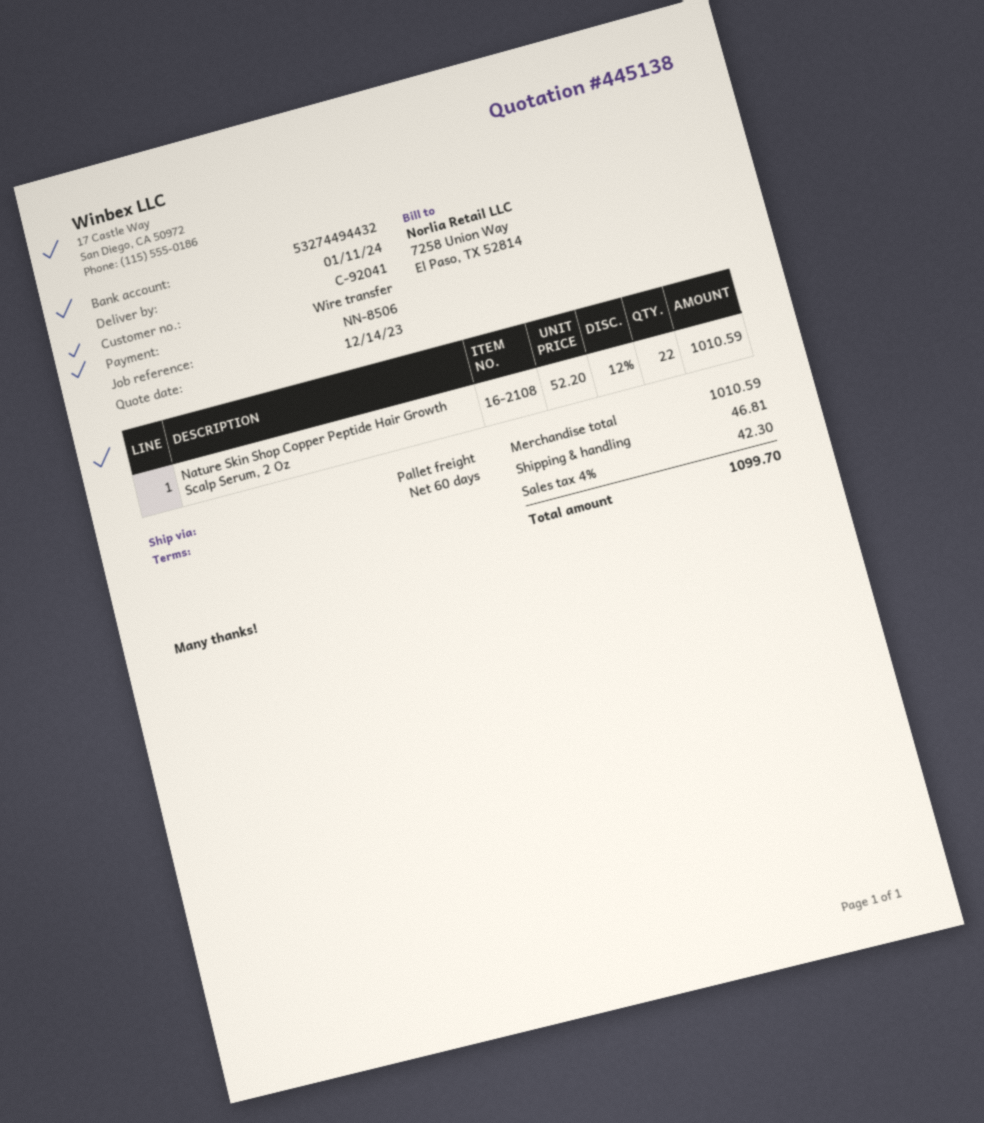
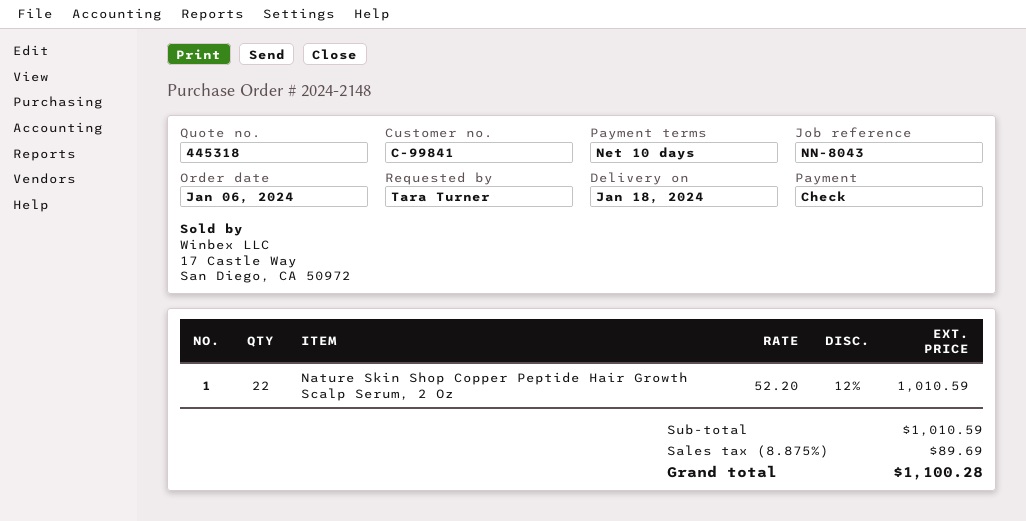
quote number: 445138 -> 445318
delivery date: 2024-01-11 -> 2024-01-18
payment terms: 60 days -> 10 days
customer number: C-92041 -> C-99841
reference: NN-8506 -> NN-8043
payment method: bank transfer -> cheque
shipping: 46.81 -> none
tax: 4% = 42.30 -> 8.875% = 89.69
total: 1099.70 -> 1100.28

